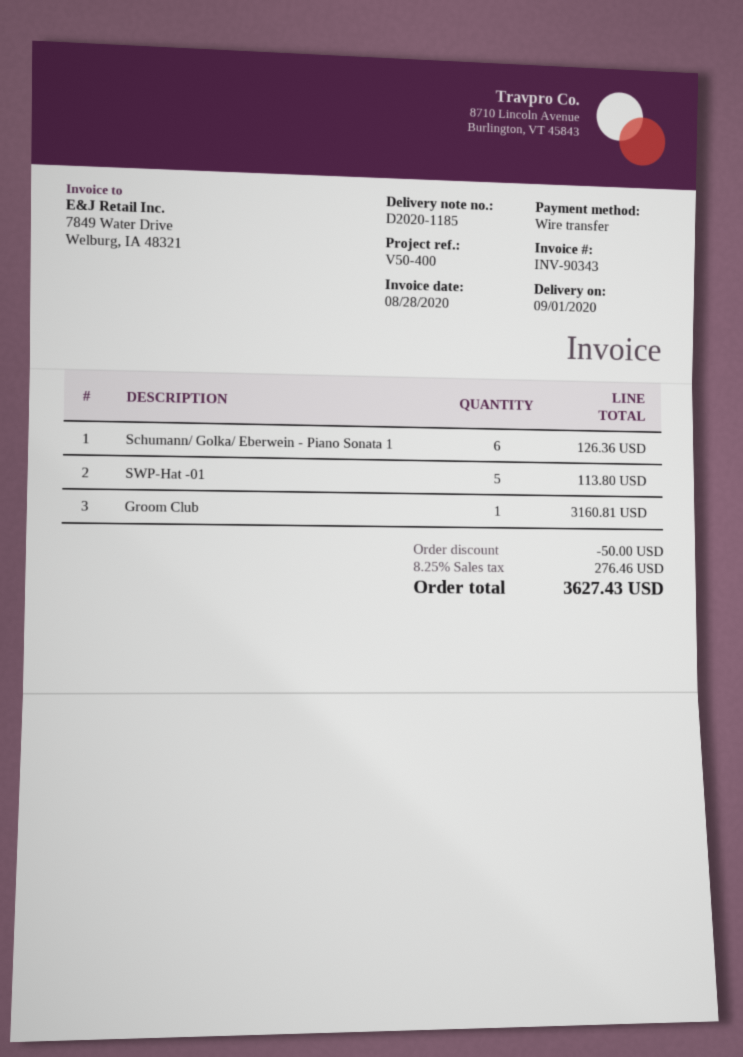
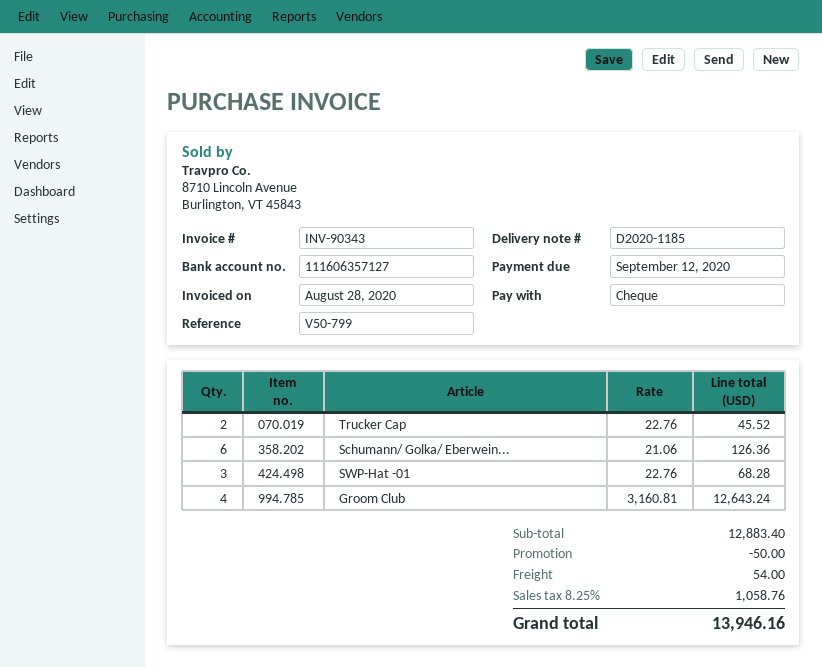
reference: V50-400 -> V50-799
payment method: bank transfer -> cheque
SWP-Hat -01: 5 for 113.80 -> 3 for 68.28
Groom Club: 1 for 3160.81 -> 4 for 12643.24
Trucker Cap: none -> 2 for 45.52
shipping: none -> 54.00
tax: 8.25% = 276.46 -> 8.25% = 1058.76
total: 3627.43 -> 13946.16

